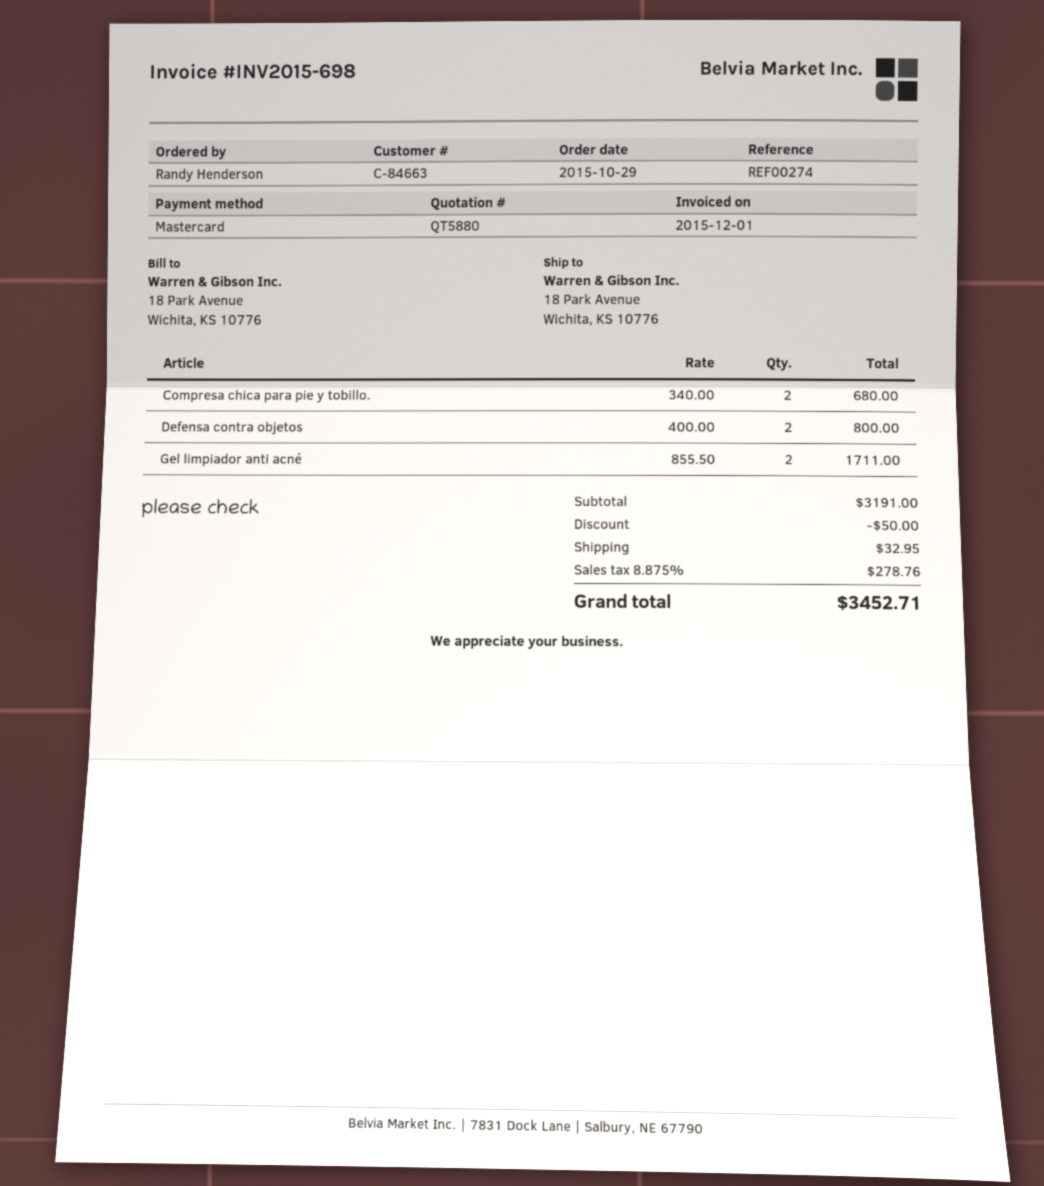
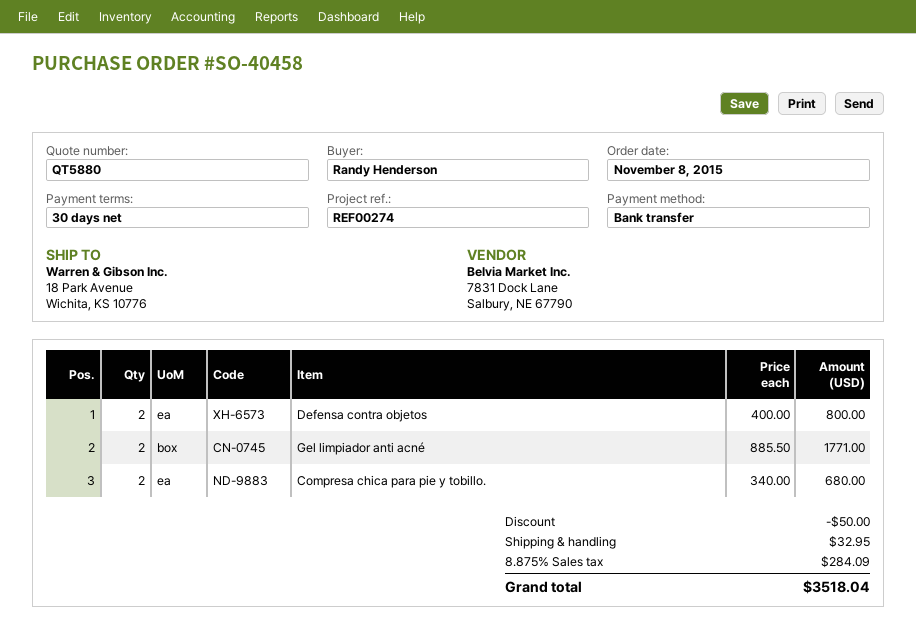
order date: 2015-10-29 -> 2015-11-08
payment method: Mastercard -> bank transfer
Gel limpiador anti acné: 2 x 855.50 = 1711.00 -> 2 x 885.50 = 1771.00
tax: 8.875% = 278.76 -> 8.875% = 284.09
total: 3452.71 -> 3518.04

